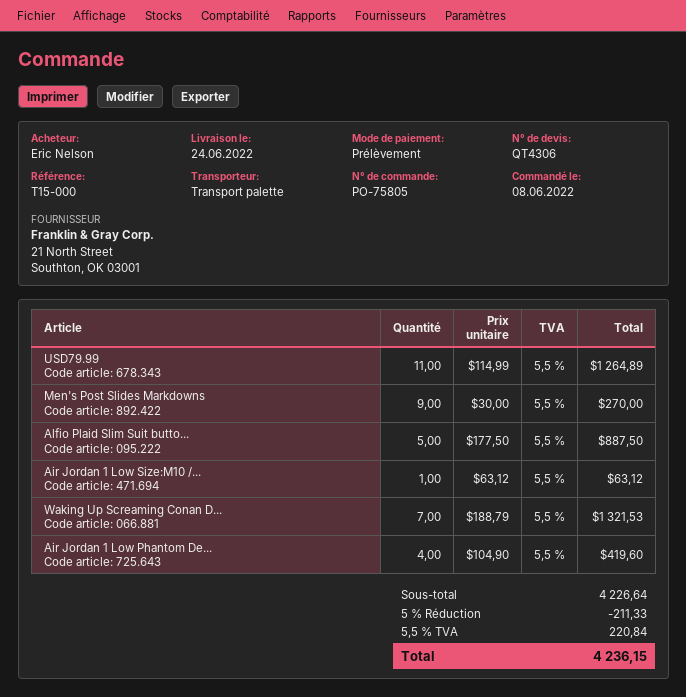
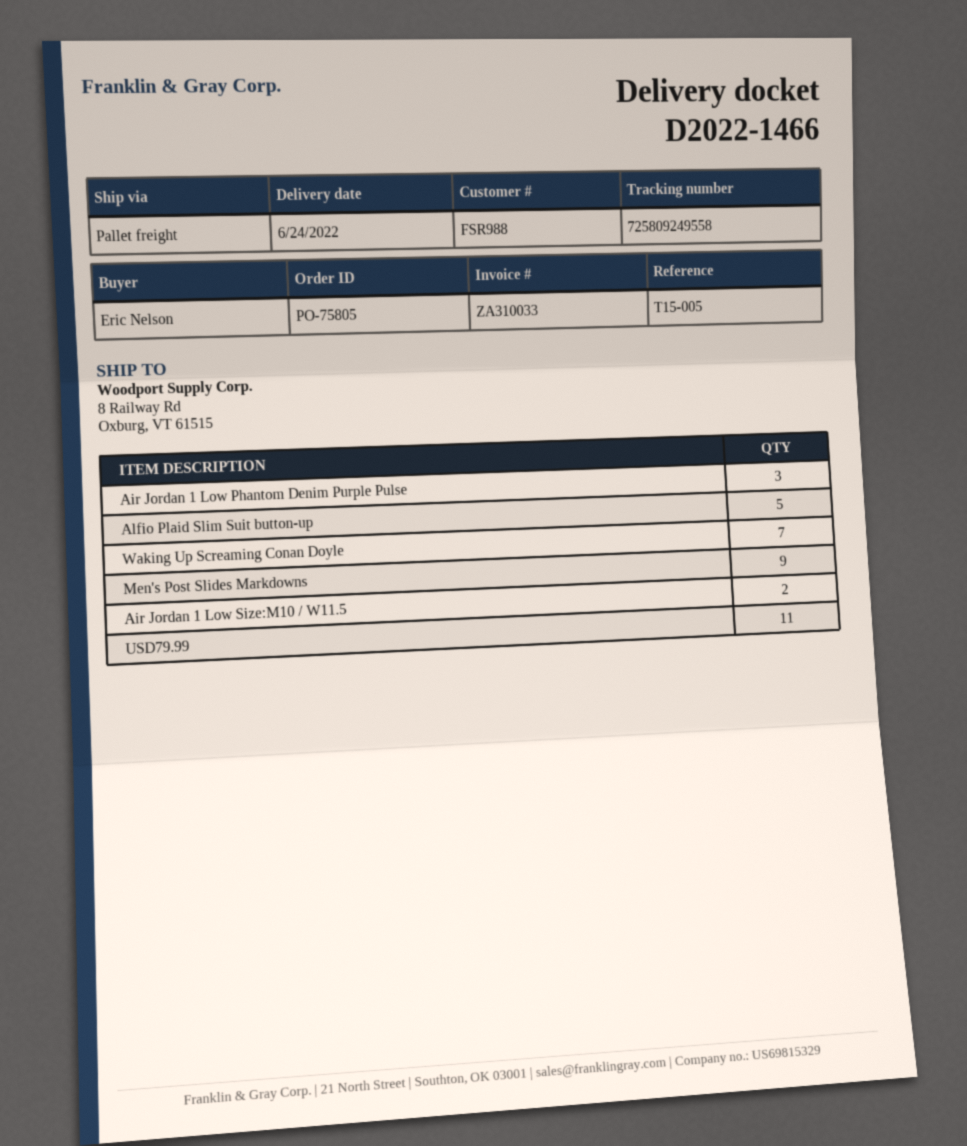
reference: T15-000 -> T15-005
Air Jordan 1 Low Size:M10 /...: 1 -> 2
Air Jordan 1 Low Phantom De...: 4 -> 3

